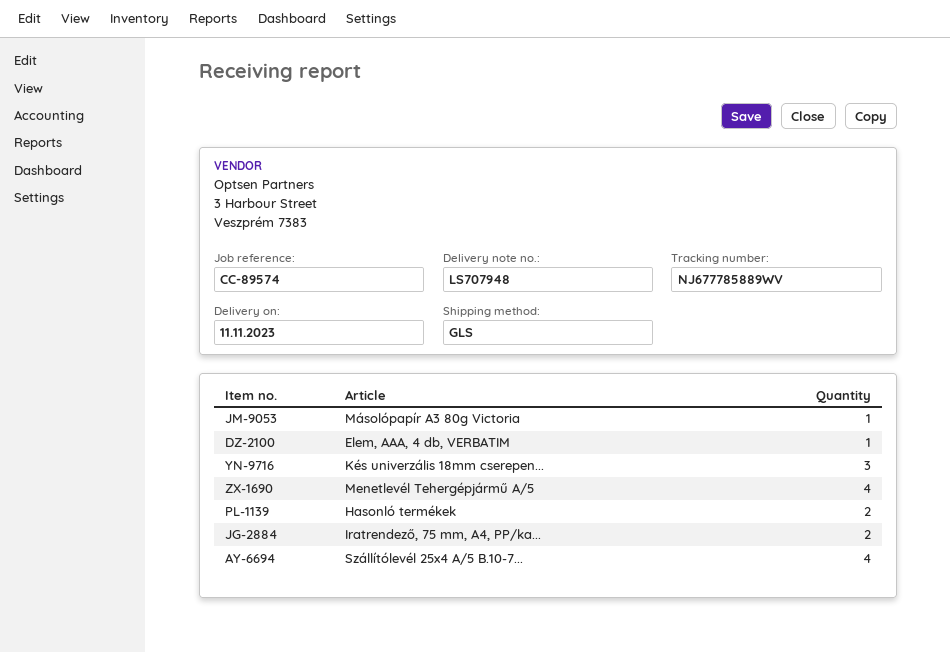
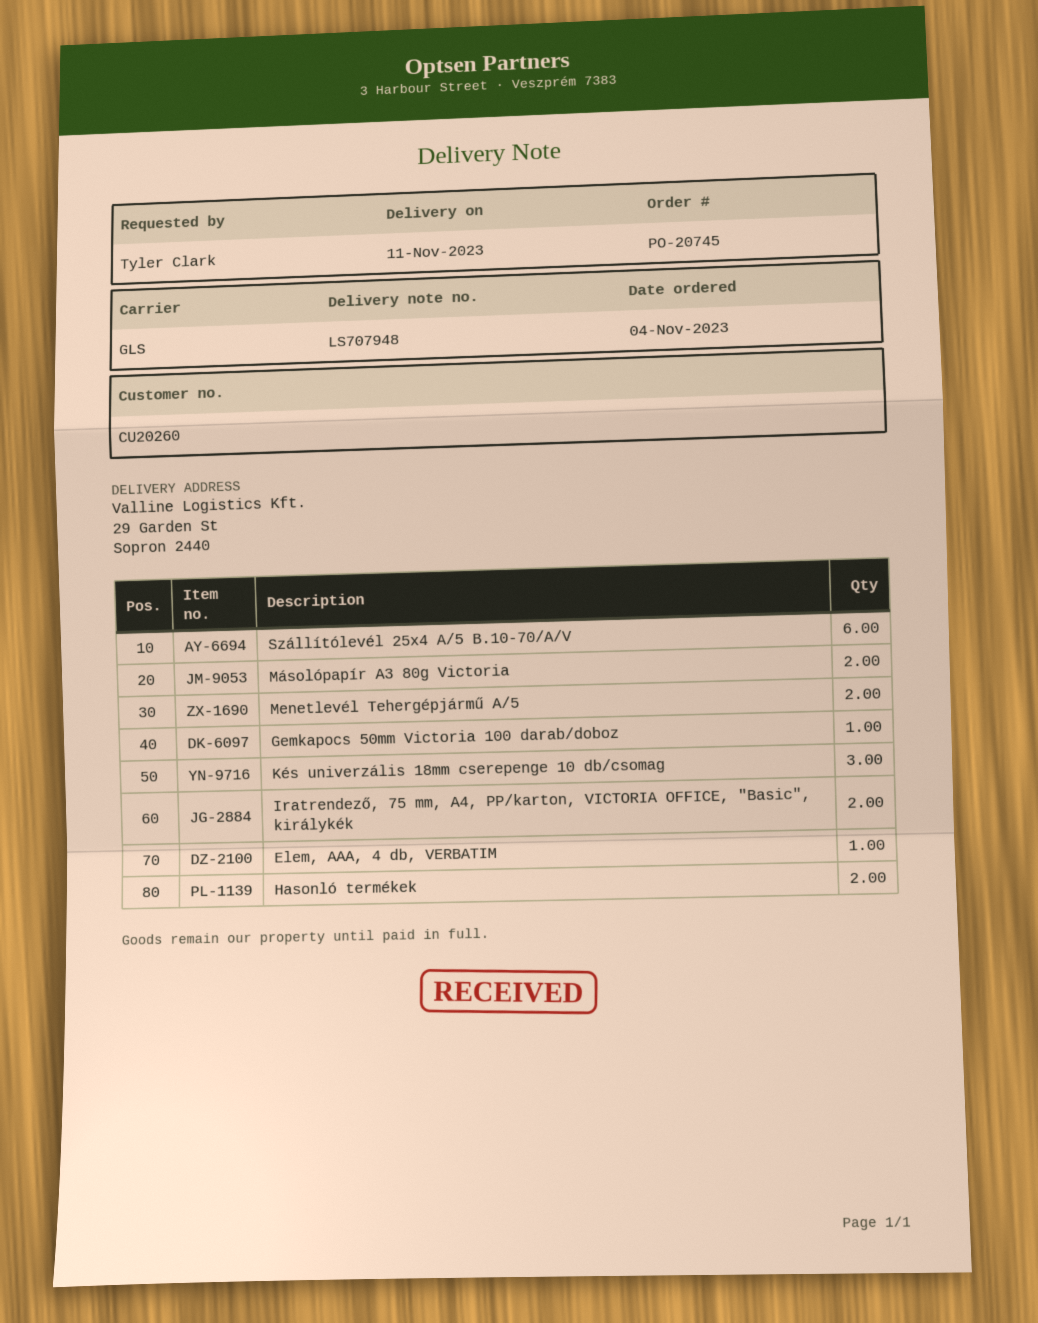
Másolópapír A3 80g Victoria: 1 -> 2
Menetlevél Tehergépjármű A/5: 4 -> 2
Szállítólevél 25x4 A/5 B.10-7...: 4 -> 6
Gemkapocs 50mm Victoria 100 darab/doboz: none -> 1

